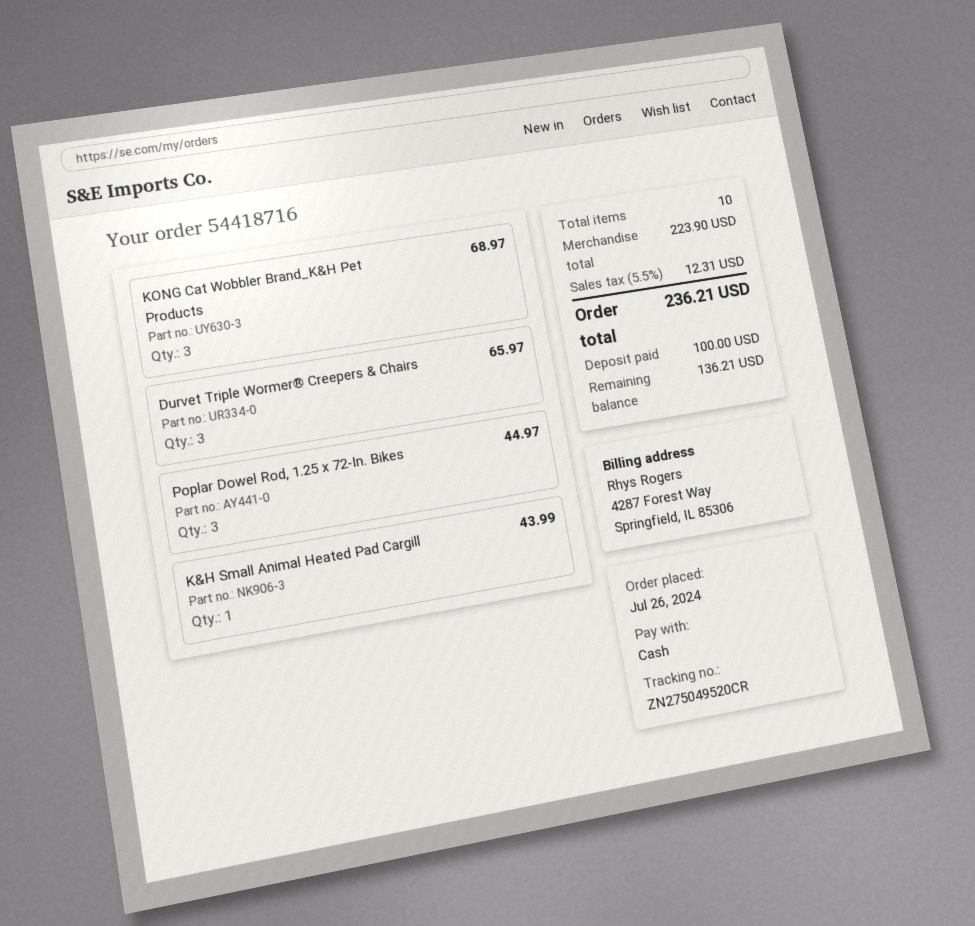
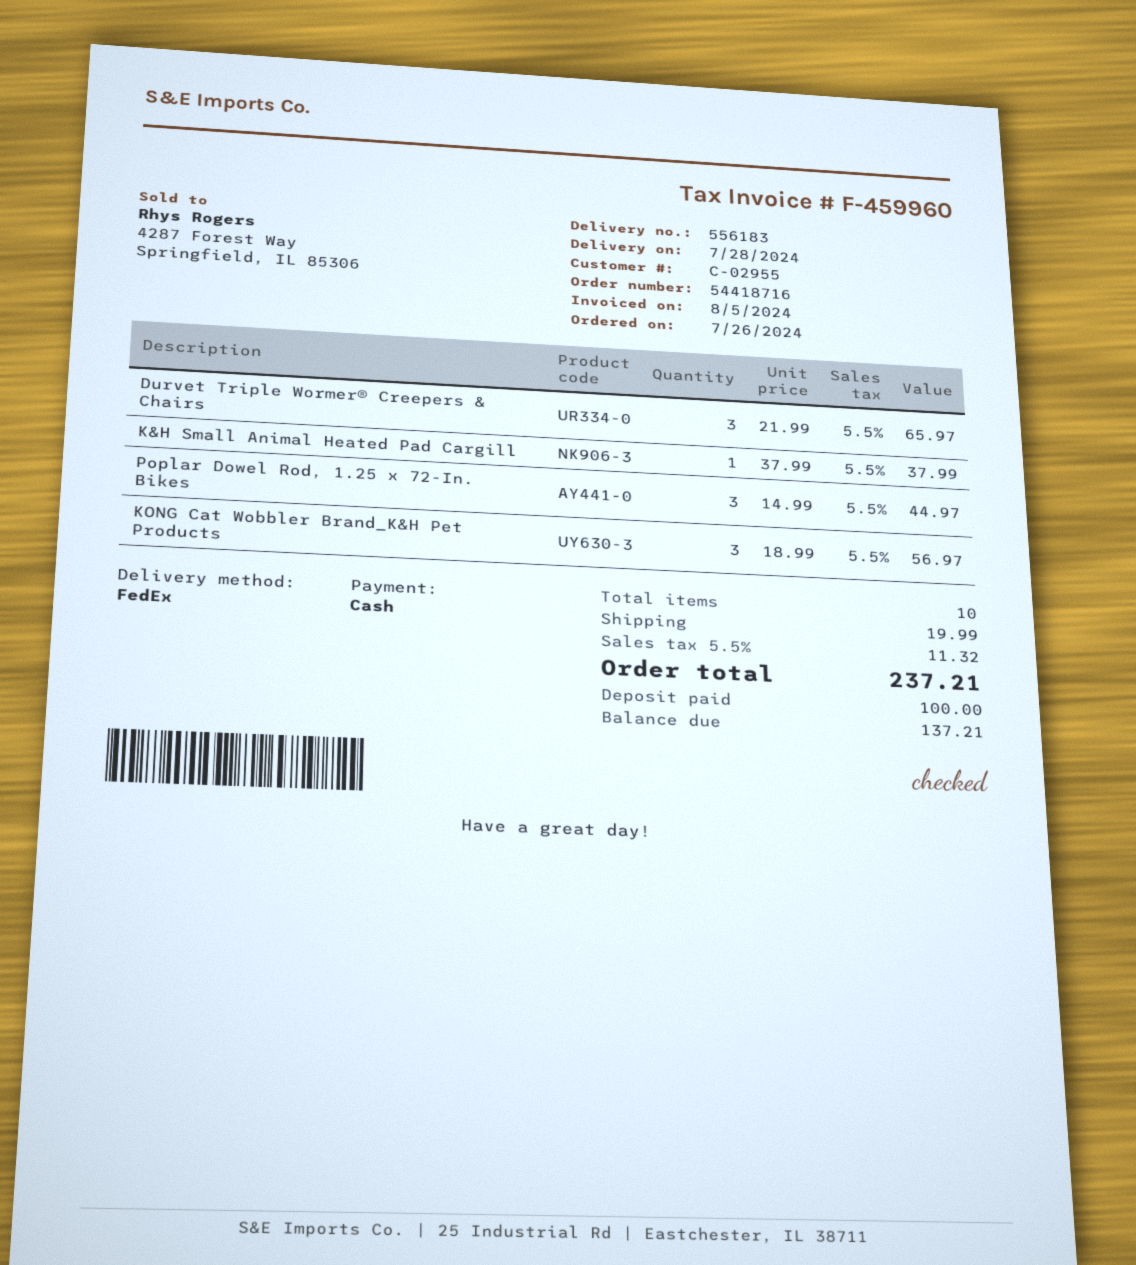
KONG Cat Wobbler Brand_K&H Pet Products: 3 for 68.97 -> 3 for 56.97
K&H Small Animal Heated Pad Cargill: 1 for 43.99 -> 1 for 37.99
shipping: none -> 19.99
tax: 5.5% = 12.31 -> 5.5% = 11.32
total: 236.21 -> 237.21
balance: 136.21 -> 137.21

